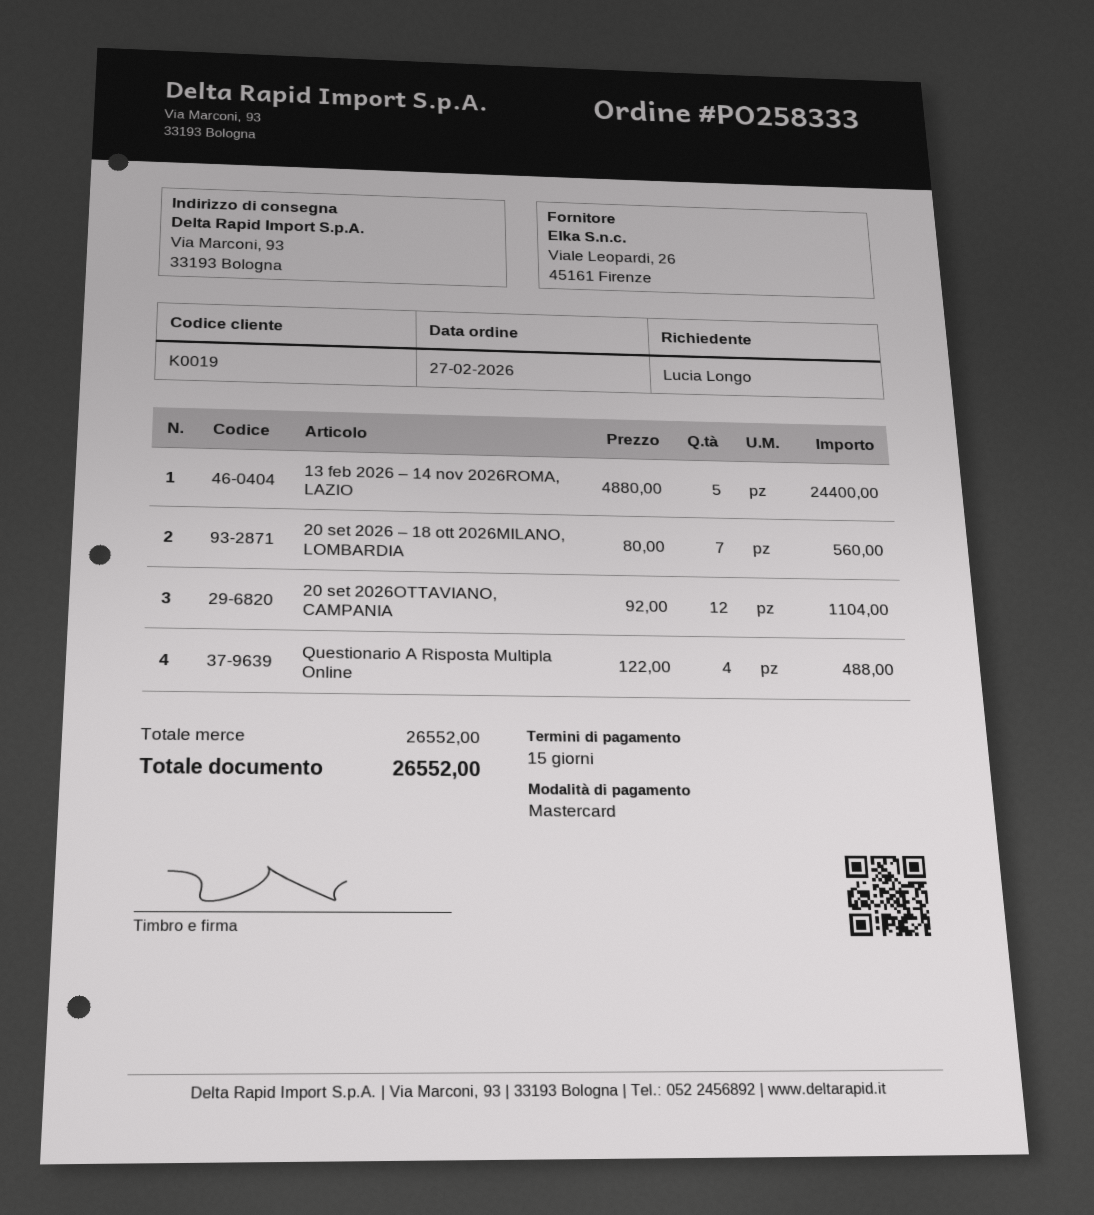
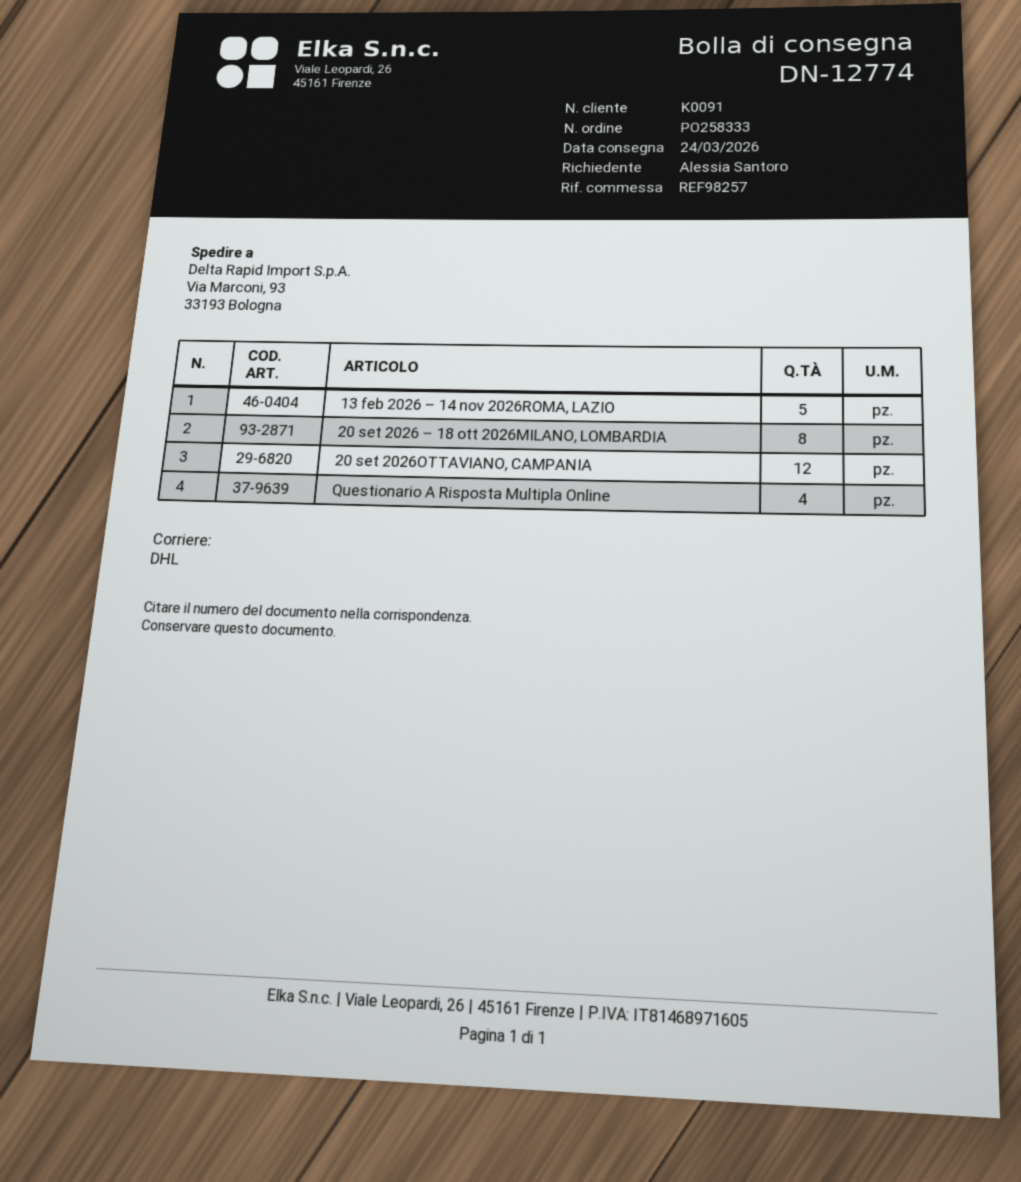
customer number: K0019 -> K0091
ordered by: Lucia Longo -> Alessia Santoro
20 set 2026 – 18 ott 2026MILANO, LOMBARDIA: 7 -> 8

